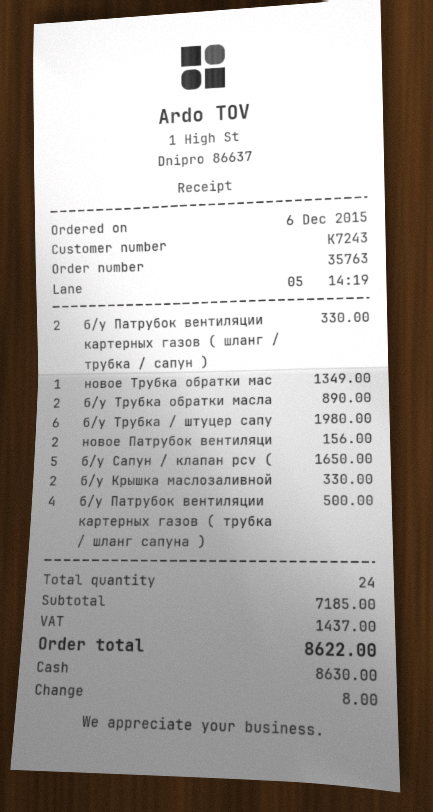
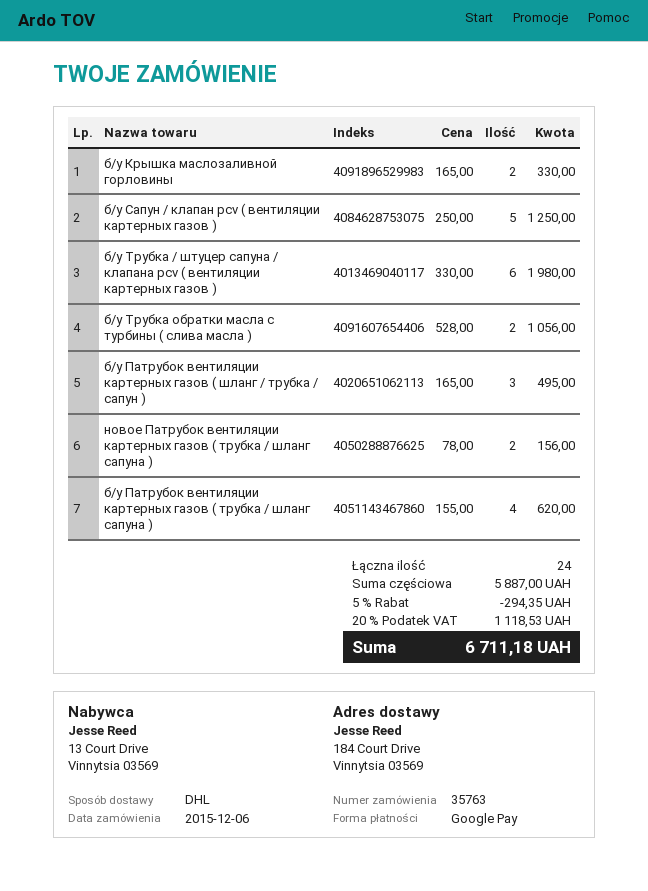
payment method: cash -> Google Pay
б/у Патрубок вентиляции картерных газов ( шланг / трубка / сапун ): 2 for 330.00 -> 3 for 495.00
новое Трубка обратки мас: 1 for 1349.00 -> none
б/у Трубка обратки масла: 2 for 890.00 -> 2 for 1056.00
б/у Сапун / клапан pcv (: 5 for 1650.00 -> 5 for 1250.00
б/у Патрубок вентиляции картерных газов ( трубка / шланг сапуна ): 4 for 500.00 -> 4 for 620.00
subtotal: 7185.00 -> 5887.00
discount: none -> 5% = 294.35
tax: 1437.00 -> 1118.53
total: 8622.00 -> 6711.18

